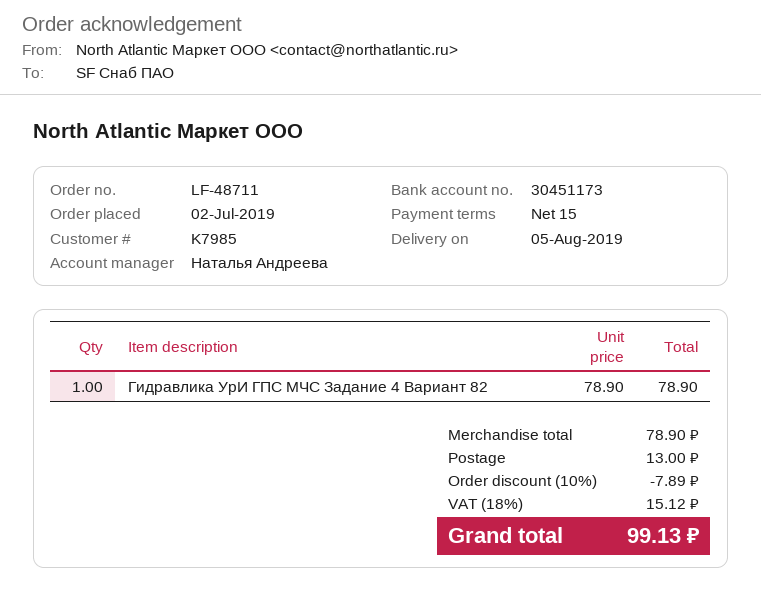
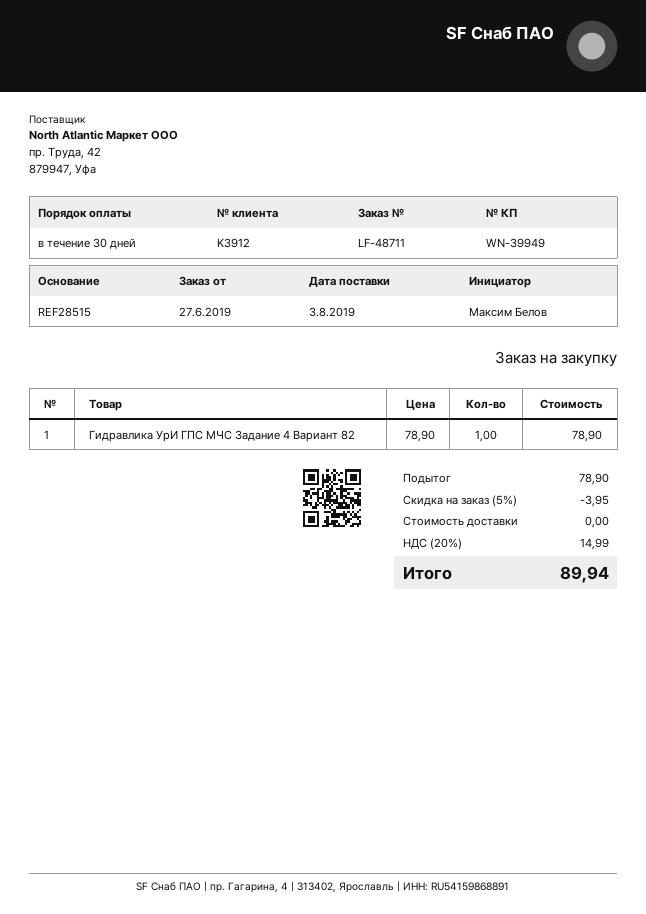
order date: 2019-07-02 -> 2019-06-27
delivery date: 2019-08-05 -> 2019-08-03
payment terms: 15 days -> 30 days
customer number: K7985 -> K3912
discount: 10% = 7.89 -> 5% = 3.95
shipping: 13.00 -> 0.00
tax: 18% = 15.12 -> 20% = 14.99
total: 99.13 -> 89.94

